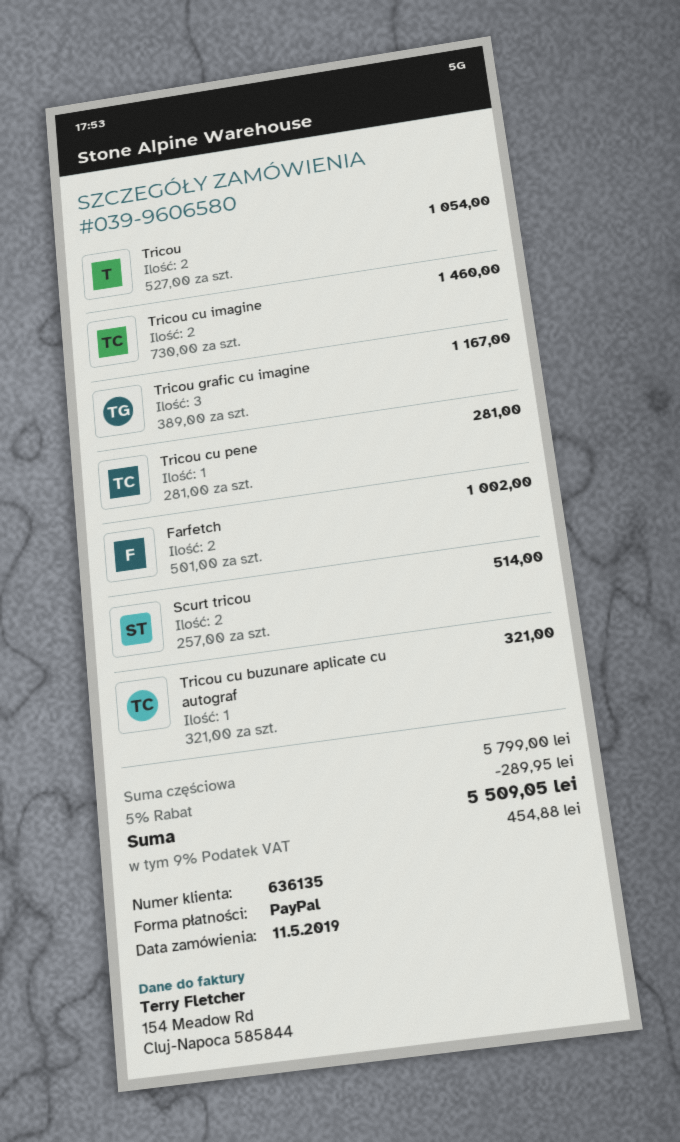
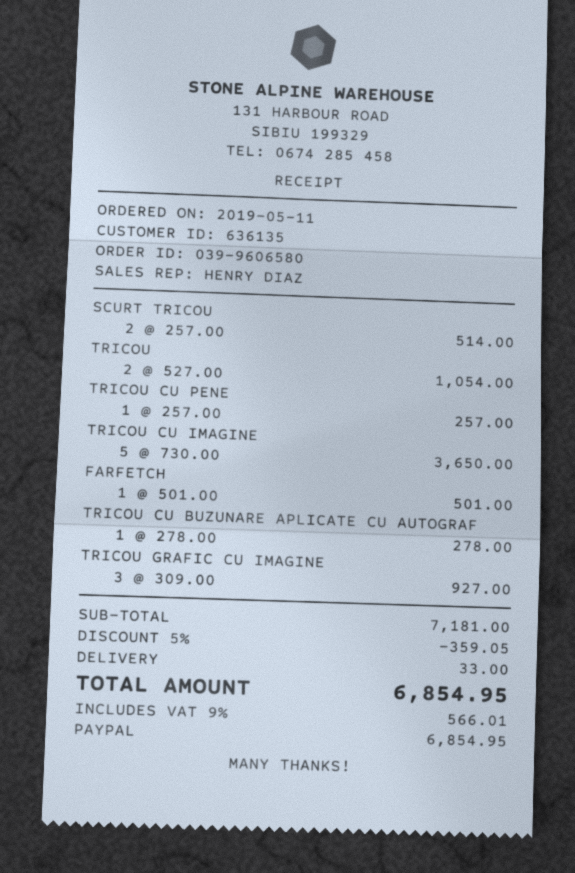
Tricou cu imagine: 2 x 730.00 = 1460.00 -> 5 x 730.00 = 3650.00
Tricou grafic cu imagine: 3 x 389.00 = 1167.00 -> 3 x 309.00 = 927.00
Tricou cu pene: 1 x 281.00 = 281.00 -> 1 x 257.00 = 257.00
Farfetch: 2 x 501.00 = 1002.00 -> 1 x 501.00 = 501.00
Tricou cu buzunare aplicate cu autograf: 1 x 321.00 = 321.00 -> 1 x 278.00 = 278.00
subtotal: 5799.00 -> 7181.00
discount: 5% = 289.95 -> 5% = 359.05
shipping: none -> 33.00
tax: 9% = 454.88 -> 9% = 566.01
total: 5509.05 -> 6854.95

